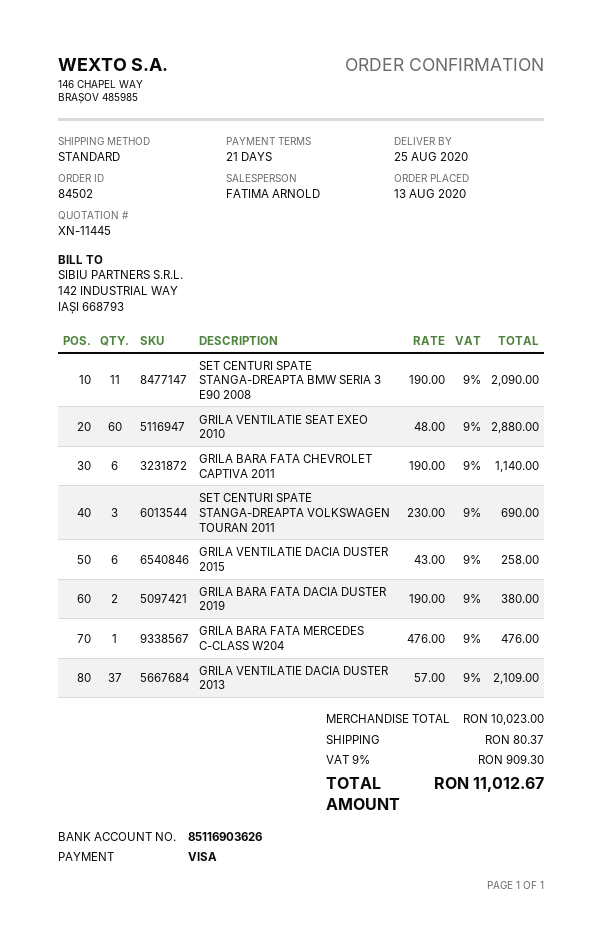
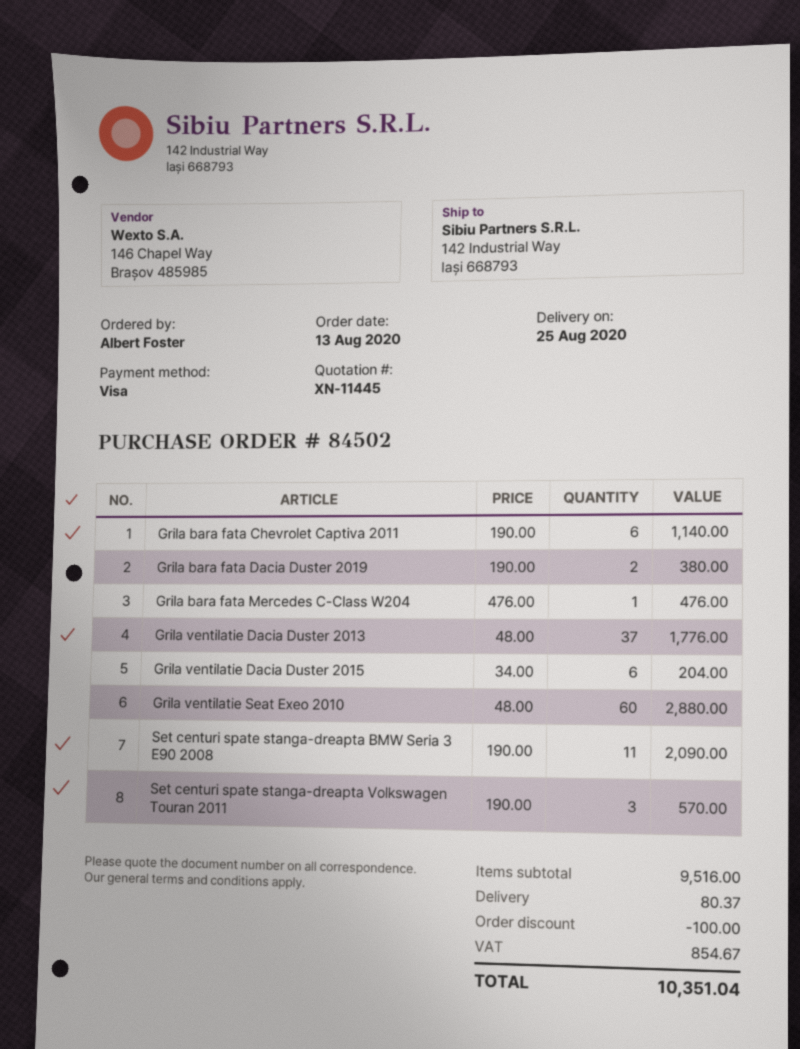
SET CENTURI SPATE STANGA-DREAPTA VOLKSWAGEN TOURAN 2011: 3 x 230.00 = 690.00 -> 3 x 190.00 = 570.00
GRILA VENTILATIE DACIA DUSTER 2015: 6 x 43.00 = 258.00 -> 6 x 34.00 = 204.00
GRILA VENTILATIE DACIA DUSTER 2013: 37 x 57.00 = 2109.00 -> 37 x 48.00 = 1776.00
subtotal: 10023.00 -> 9516.00
discount: none -> 100.00
tax: 909.30 -> 854.67
total: 11012.67 -> 10351.04

